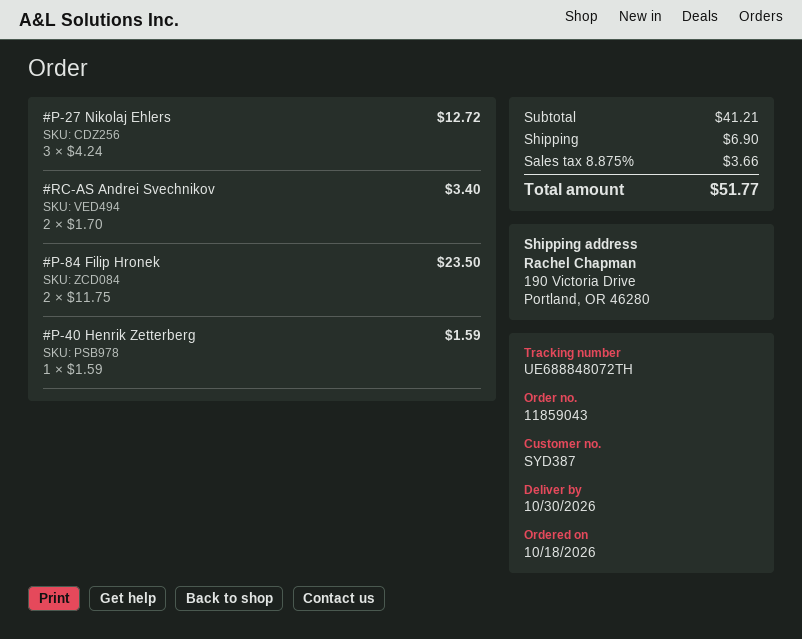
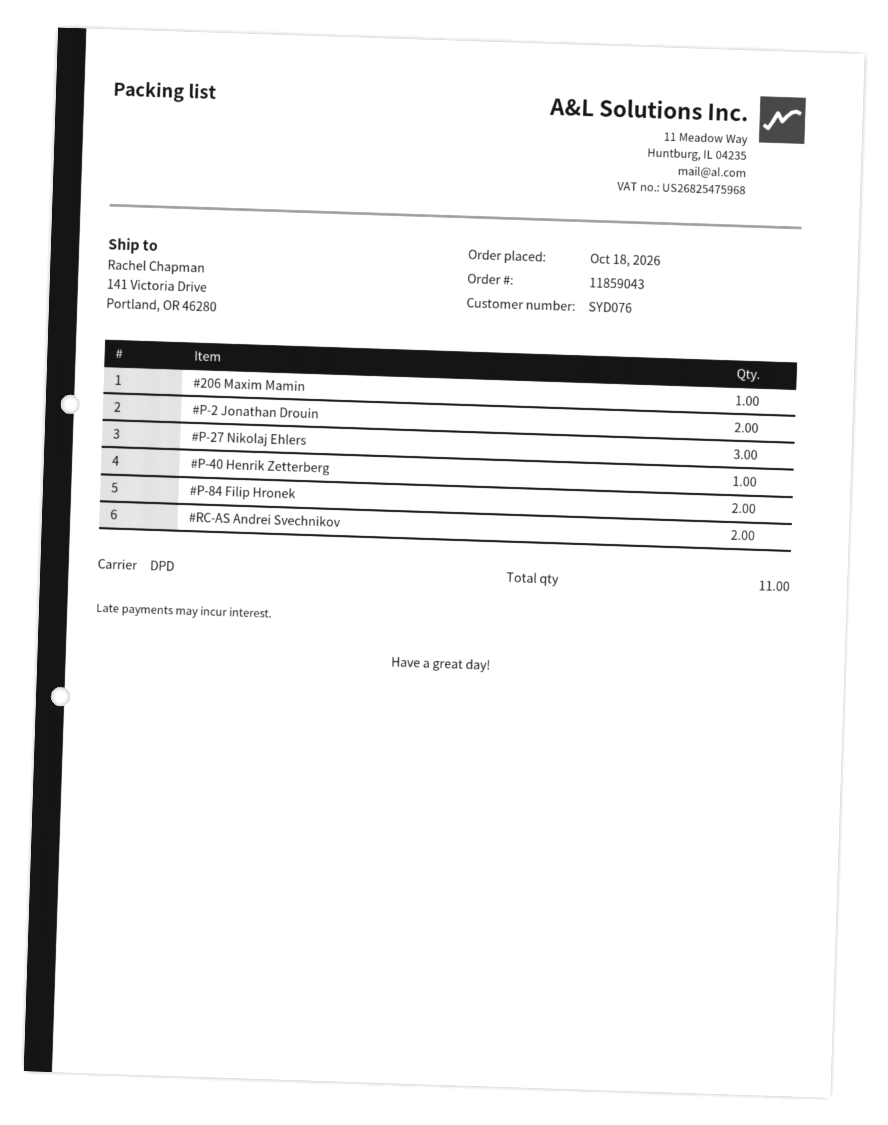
customer number: SYD387 -> SYD076
ship to: 190 Victoria Drive, Portland, OR 46280 -> 141 Victoria Drive, Portland, OR 46280
#206 Maxim Mamin: none -> 1
#P-2 Jonathan Drouin: none -> 2

